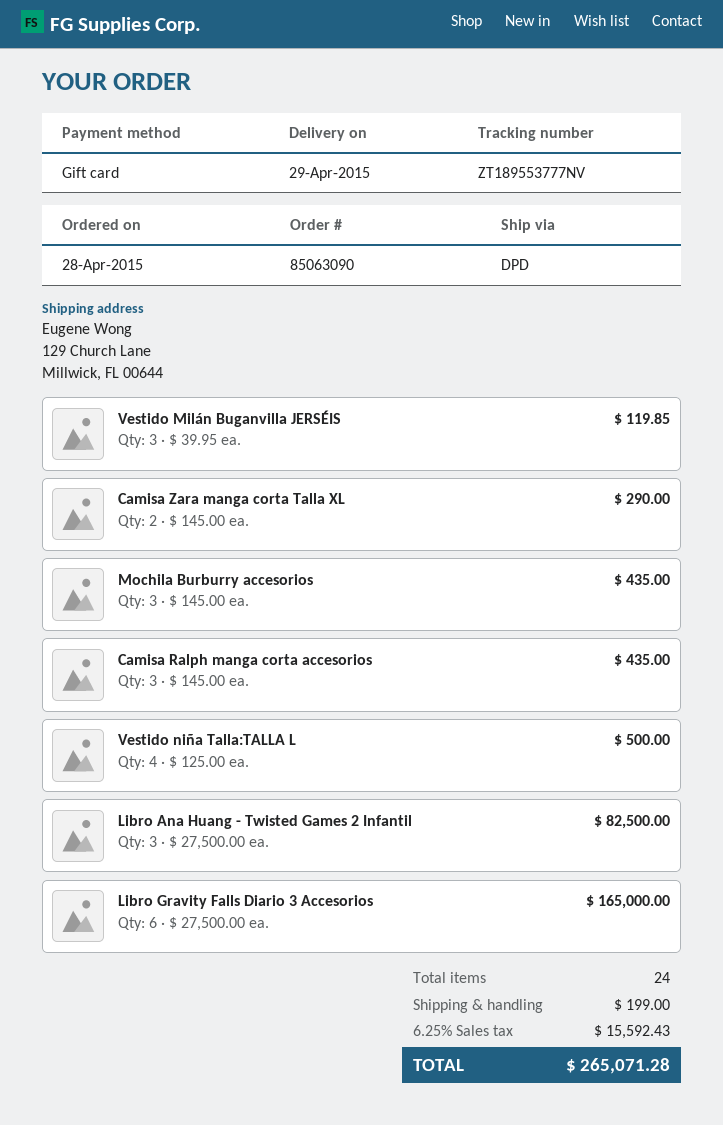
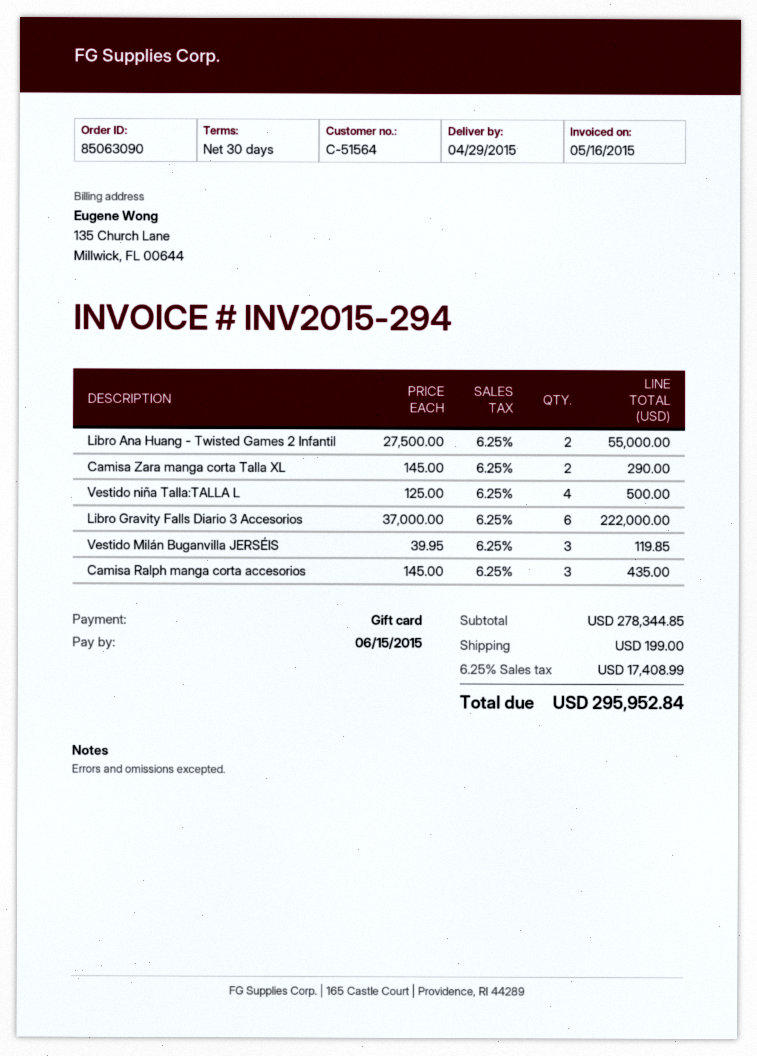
Mochila Burburry accesorios: 3 x 145.00 = 435.00 -> none
Libro Ana Huang - Twisted Games 2 Infantil: 3 x 27500.00 = 82500.00 -> 2 x 27500.00 = 55000.00
Libro Gravity Falls Diario 3 Accesorios: 6 x 27500.00 = 165000.00 -> 6 x 37000.00 = 222000.00
tax: 6.25% = 15592.43 -> 6.25% = 17408.99
total: 265071.28 -> 295952.84

